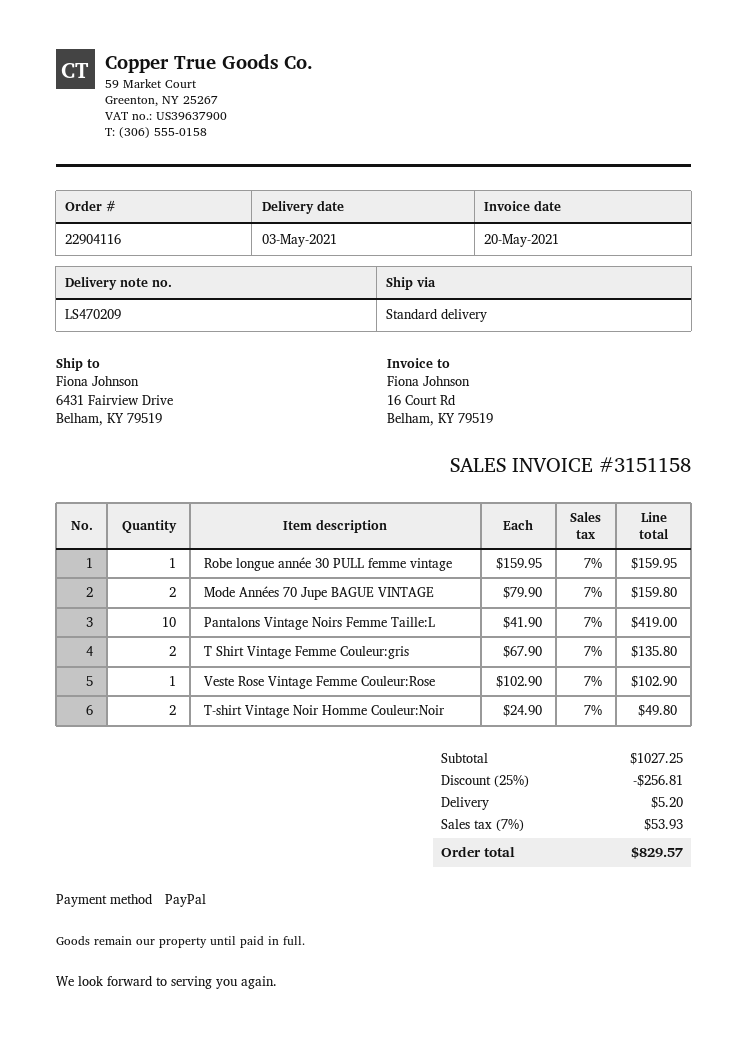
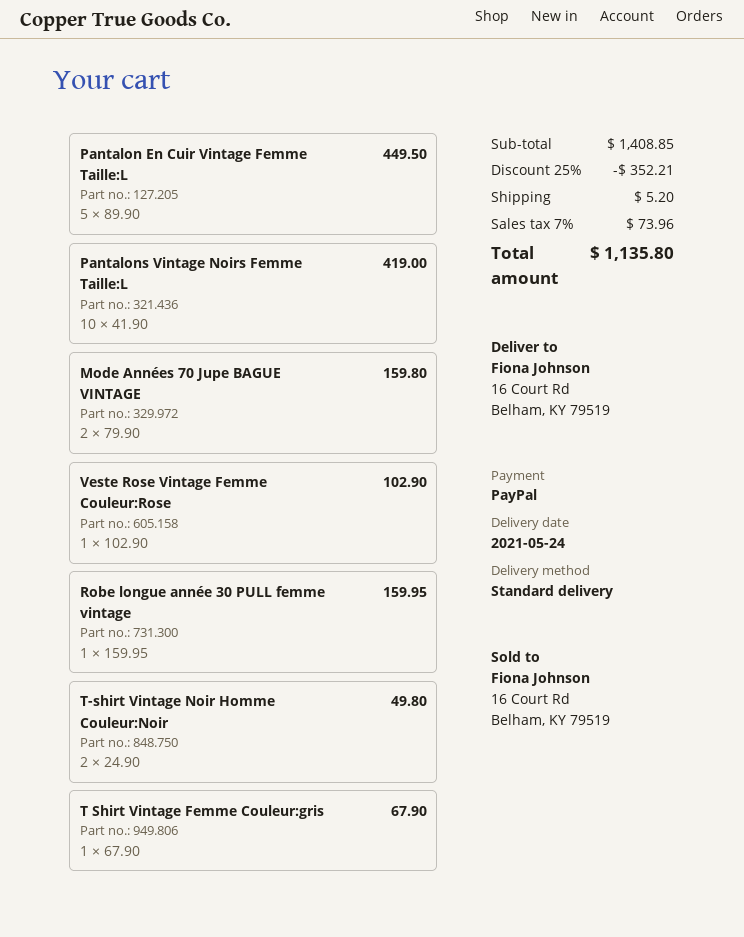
delivery date: 2021-05-03 -> 2021-05-24
ship to: 6431 Fairview Drive, Belham, KY 79519 -> 16 Court Rd, Belham, KY 79519
T Shirt Vintage Femme Couleur:gris: 2 x 67.90 = 135.80 -> 1 x 67.90 = 67.90
Pantalon En Cuir Vintage Femme Taille:L: none -> 5 x 89.90 = 449.50
subtotal: 1027.25 -> 1408.85
discount: 25% = 256.81 -> 25% = 352.21
tax: 7% = 53.93 -> 7% = 73.96
total: 829.57 -> 1135.80

